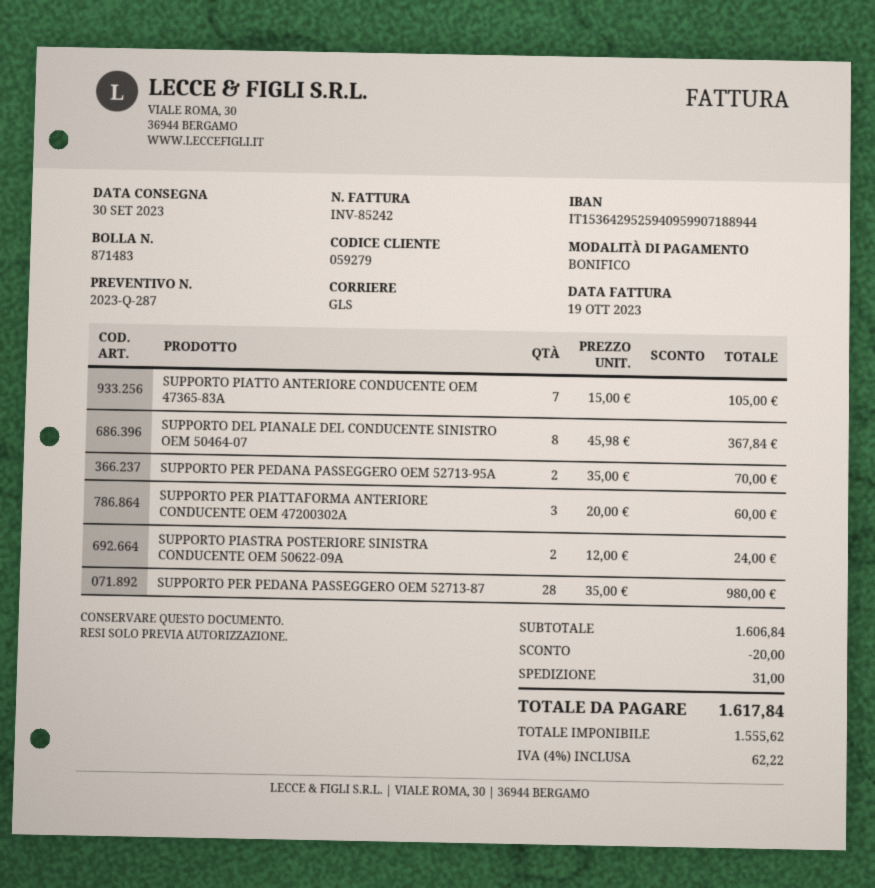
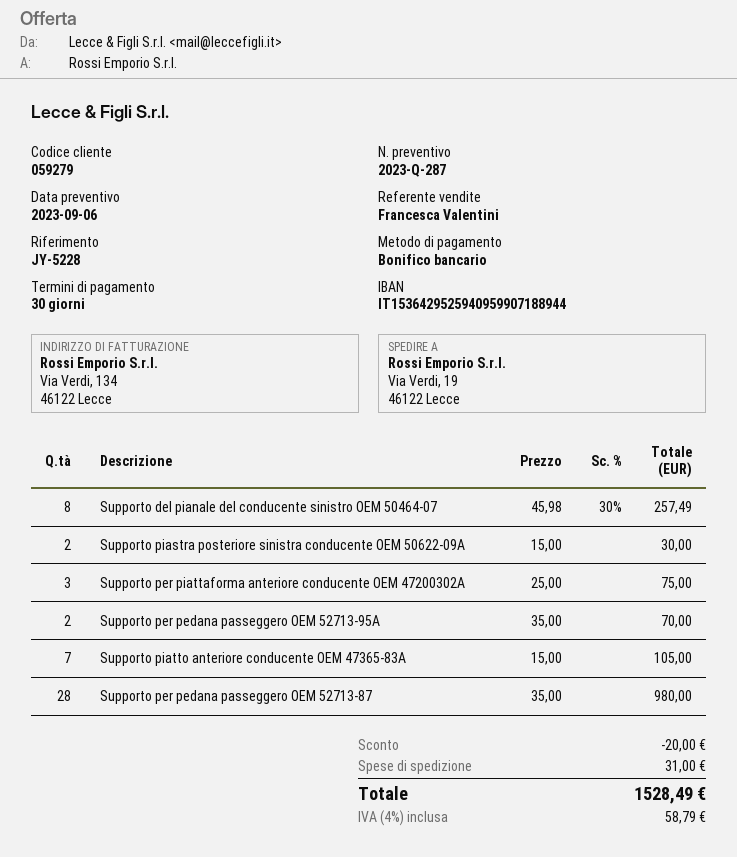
SUPPORTO DEL PIANALE DEL CONDUCENTE SINISTRO OEM 50464-07: 8 x 45.98 = 367.84 -> 8 x 45.98 - 30% = 257.49
SUPPORTO PER PIATTAFORMA ANTERIORE CONDUCENTE OEM 47200302A: 3 x 20.00 = 60.00 -> 3 x 25.00 = 75.00
SUPPORTO PIASTRA POSTERIORE SINISTRA CONDUCENTE OEM 50622-09A: 2 x 12.00 = 24.00 -> 2 x 15.00 = 30.00
tax: 4% = 62.22 -> 4% = 58.79
total: 1617.84 -> 1528.49

